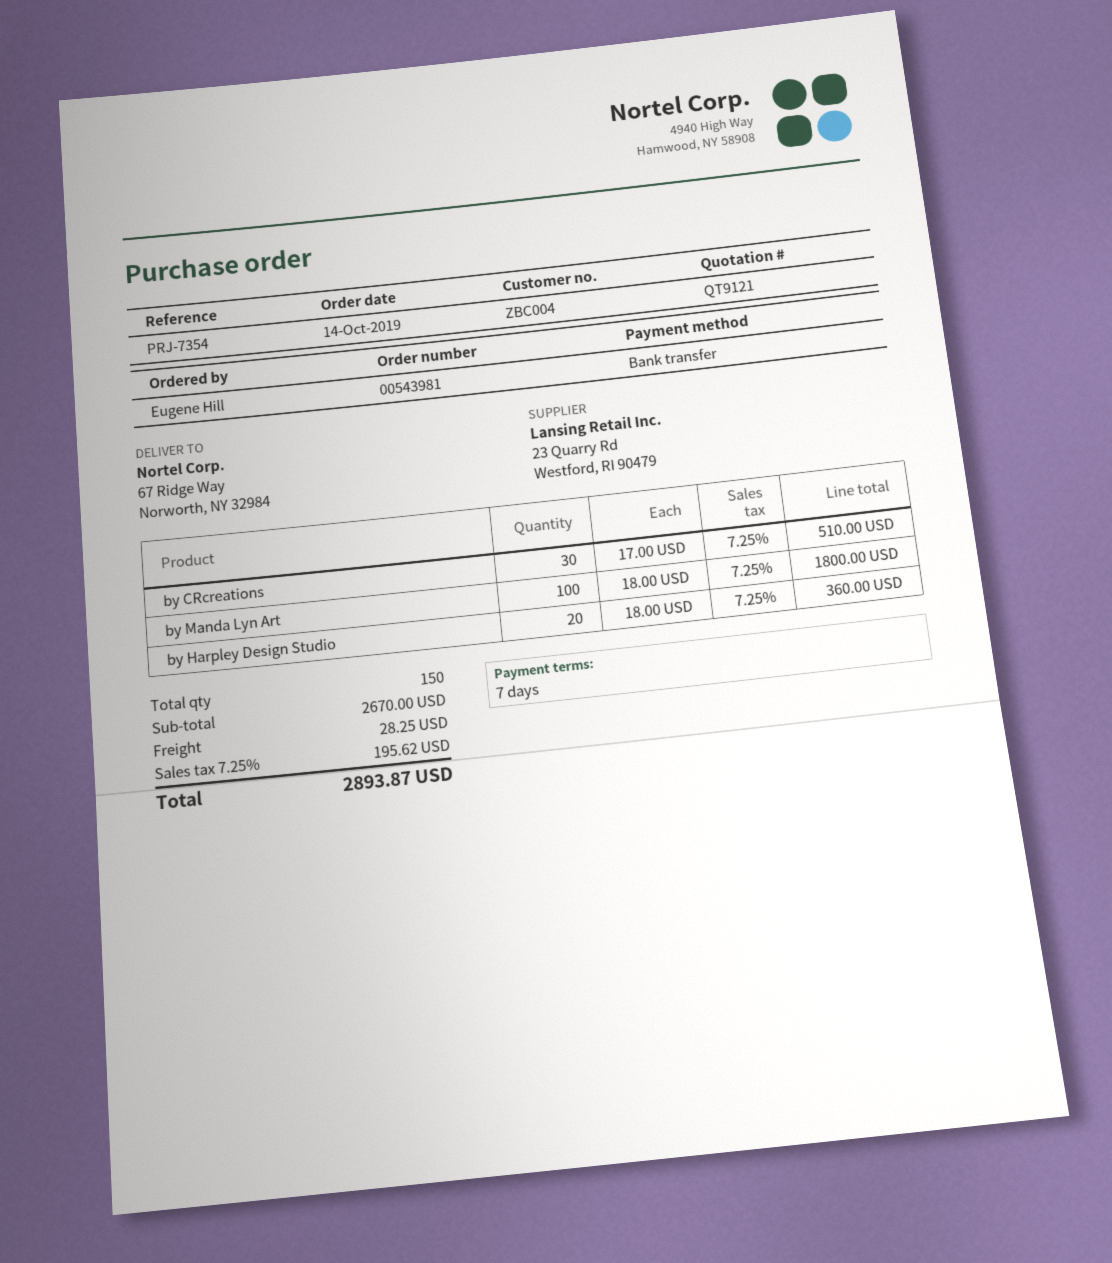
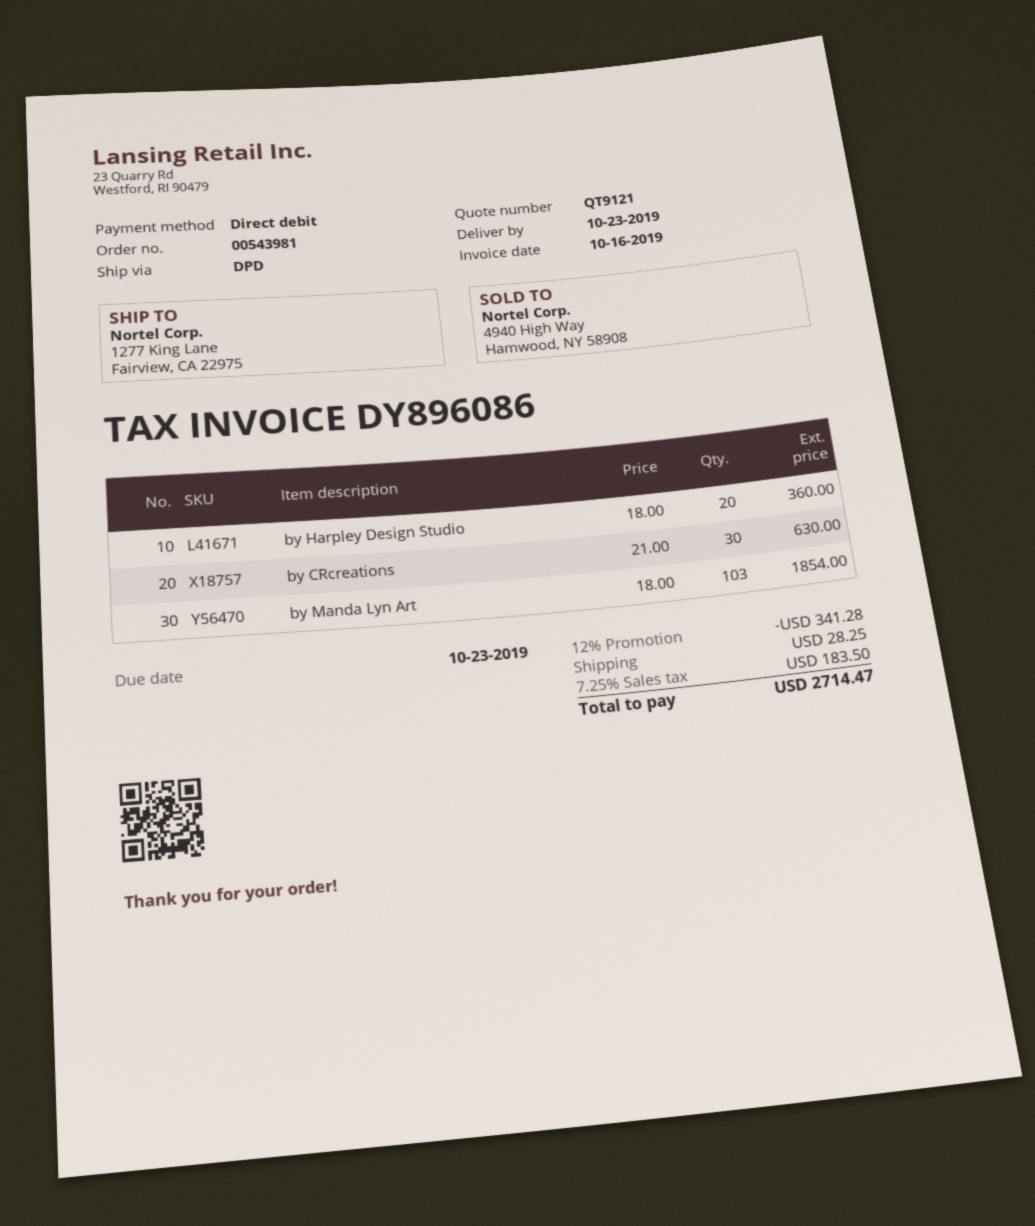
payment method: bank transfer -> direct debit
ship to: 67 Ridge Way, Norworth, NY 32984 -> 1277 King Lane, Fairview, CA 22975
by CRcreations: 30 x 17.00 = 510.00 -> 30 x 21.00 = 630.00
by Manda Lyn Art: 100 x 18.00 = 1800.00 -> 103 x 18.00 = 1854.00
discount: none -> 12% = 341.28
tax: 7.25% = 195.62 -> 7.25% = 183.50
total: 2893.87 -> 2714.47

